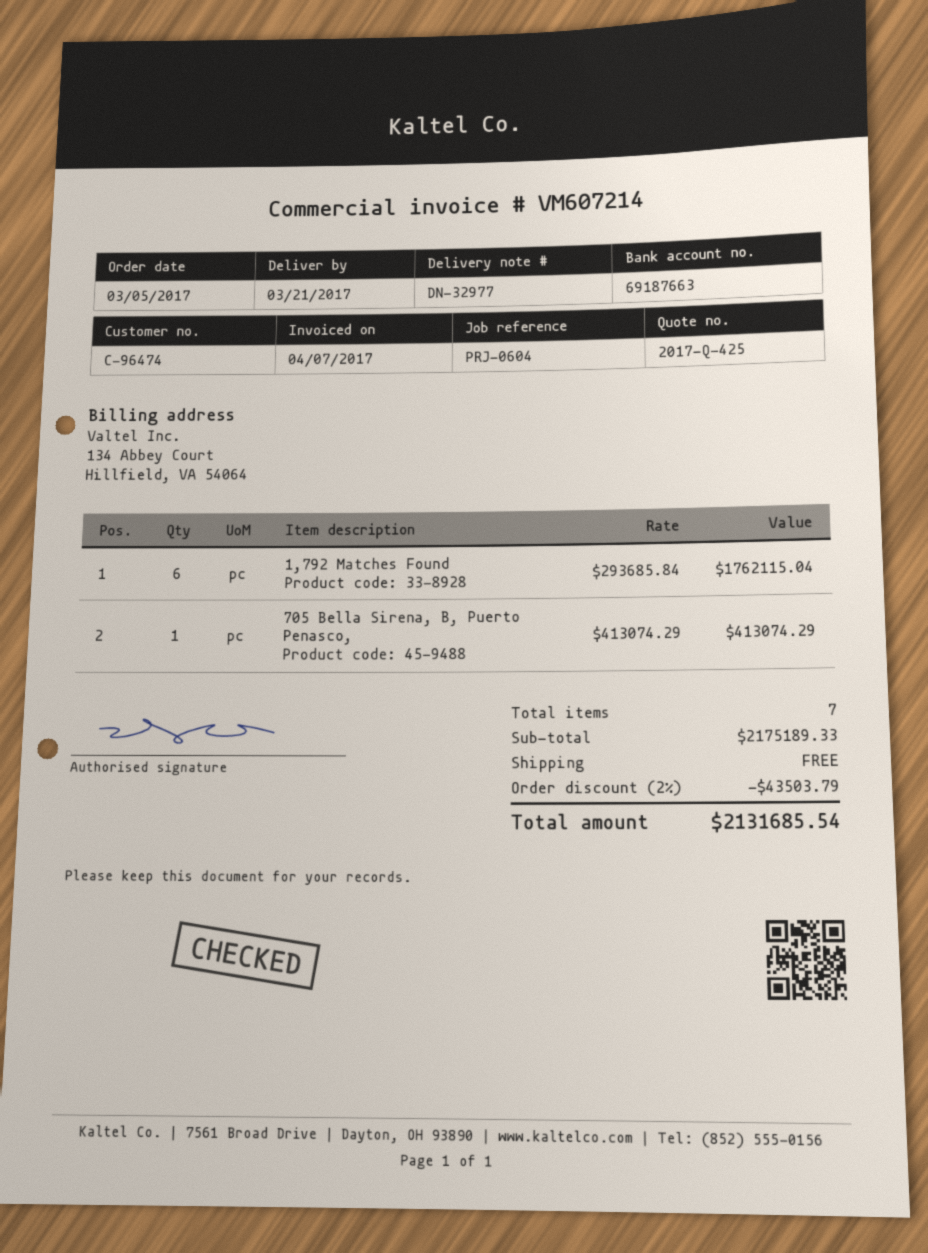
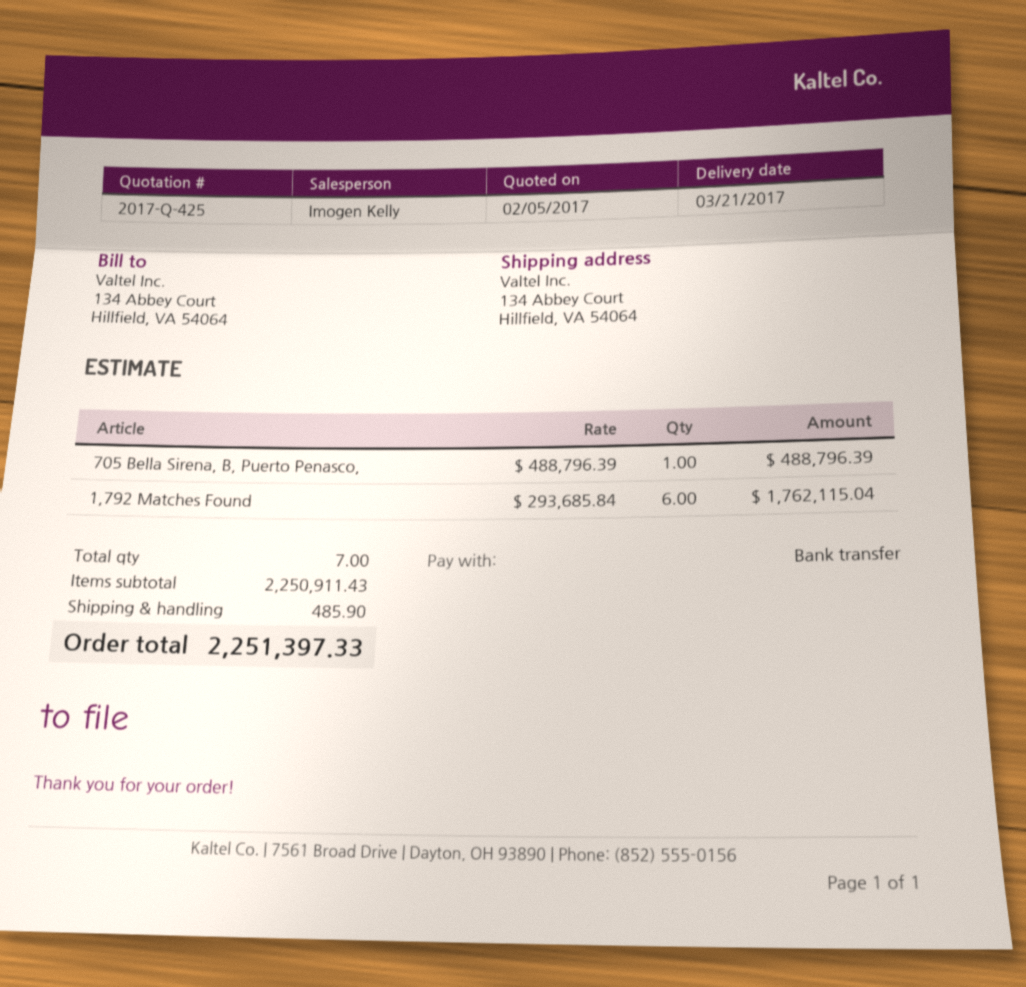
705 Bella Sirena, B, Puerto Penasco,: 1 x 413074.29 = 413074.29 -> 1 x 488796.39 = 488796.39
subtotal: 2175189.33 -> 2250911.43
discount: 2% = 43503.79 -> none
shipping: 0.00 -> 485.90
total: 2131685.54 -> 2251397.33

